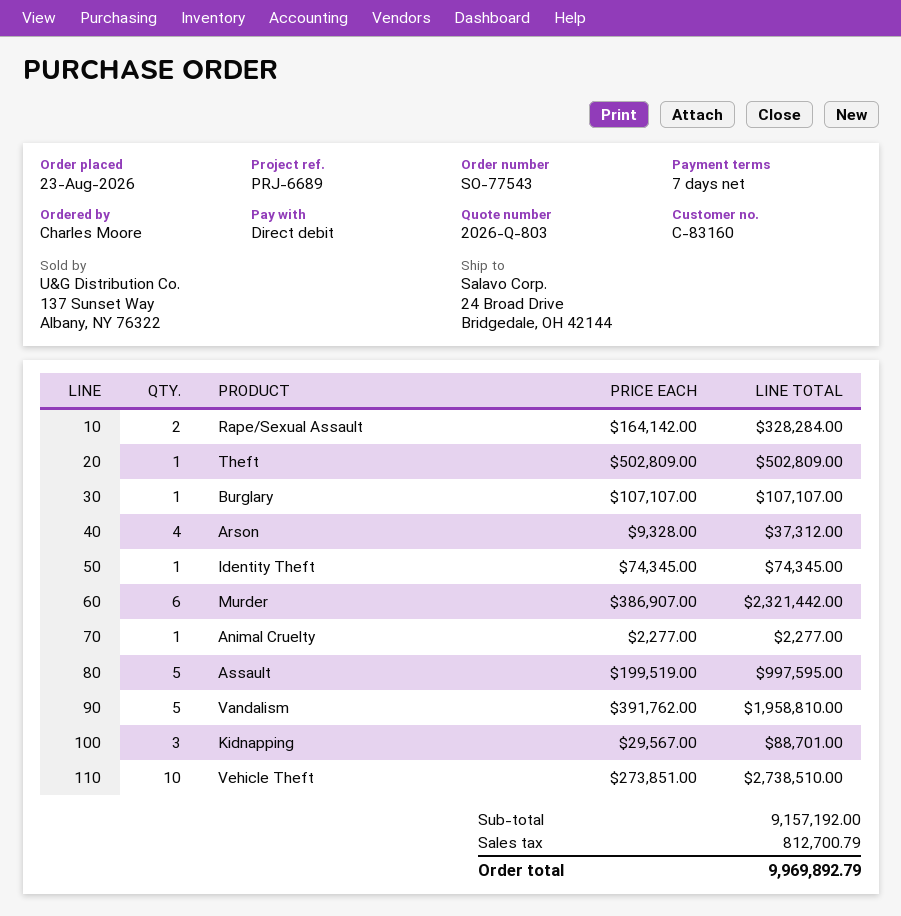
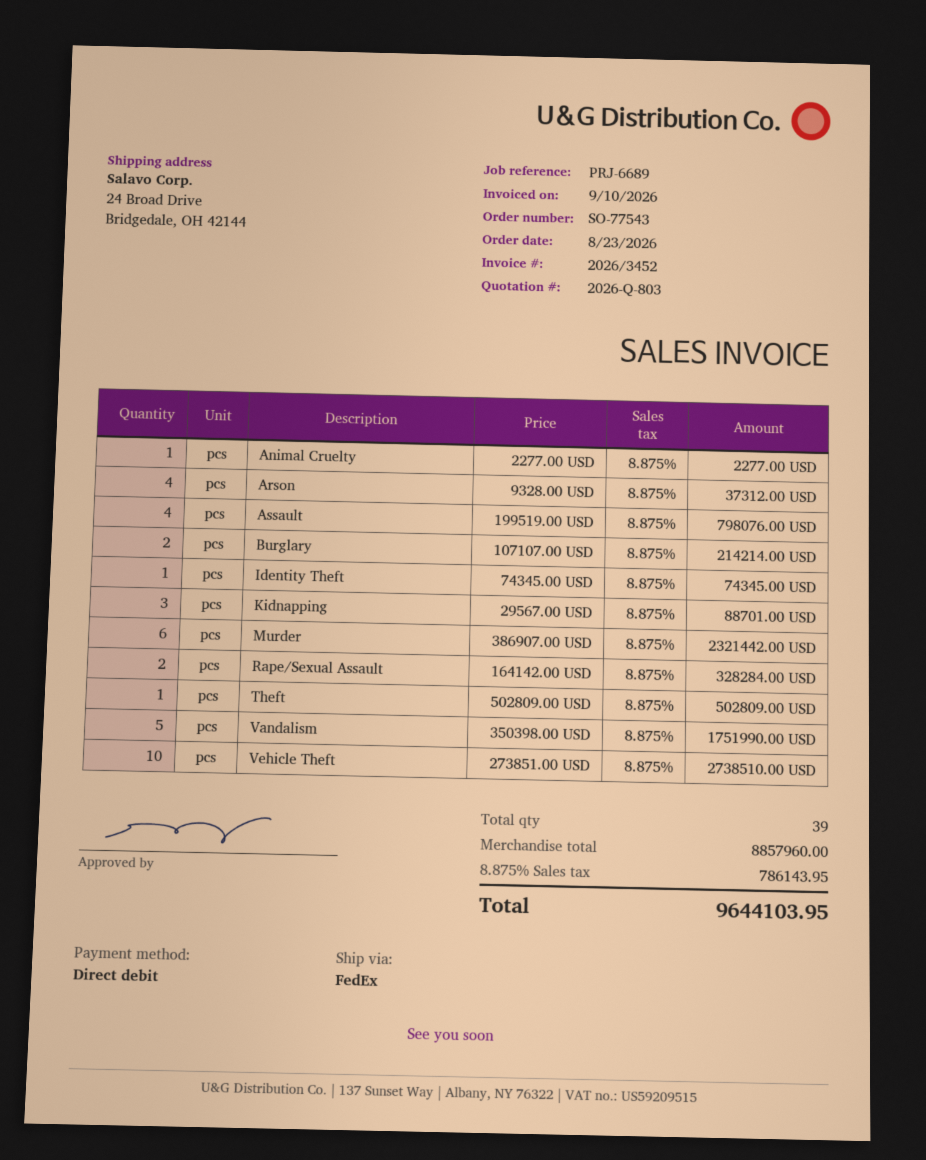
Burglary: 1 x 107107.00 = 107107.00 -> 2 x 107107.00 = 214214.00
Assault: 5 x 199519.00 = 997595.00 -> 4 x 199519.00 = 798076.00
Vandalism: 5 x 391762.00 = 1958810.00 -> 5 x 350398.00 = 1751990.00
subtotal: 9157192.00 -> 8857960.00
tax: 812700.79 -> 786143.95
total: 9969892.79 -> 9644103.95

